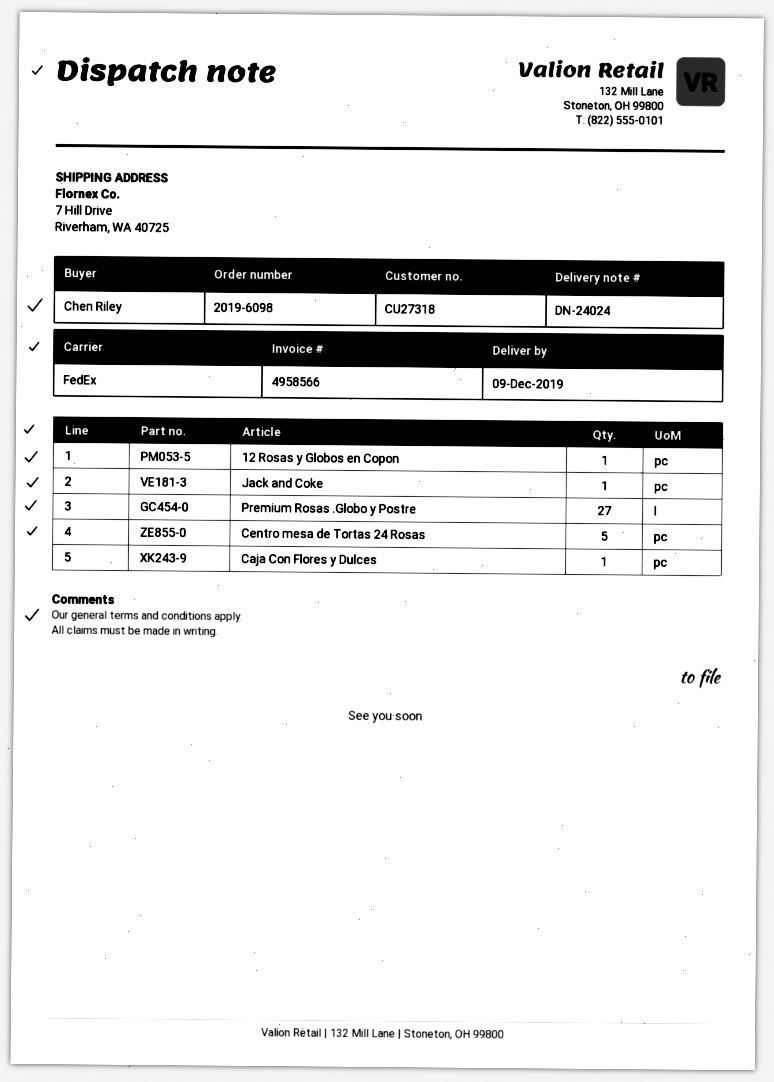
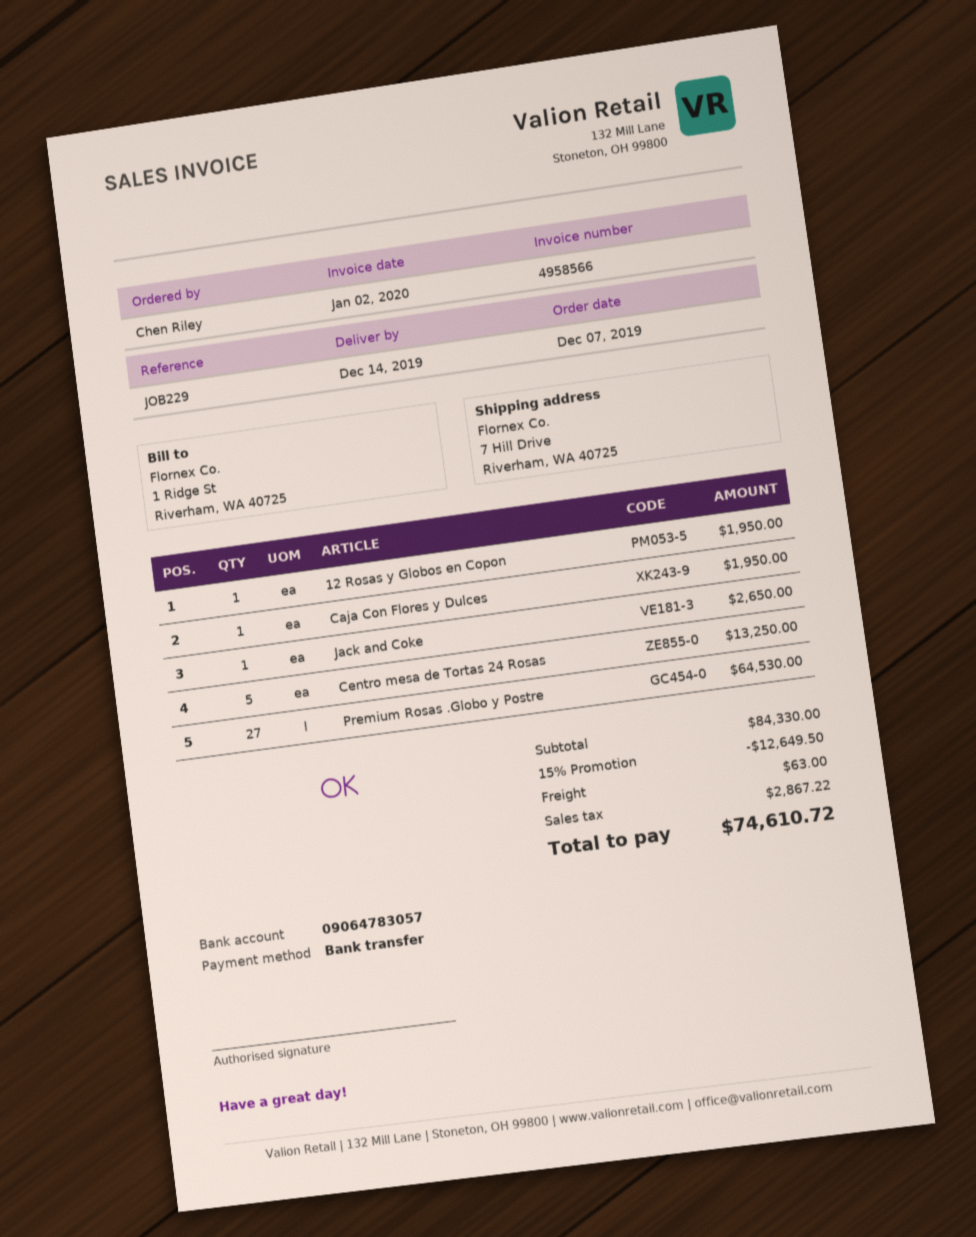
delivery date: 2019-12-09 -> 2019-12-14

